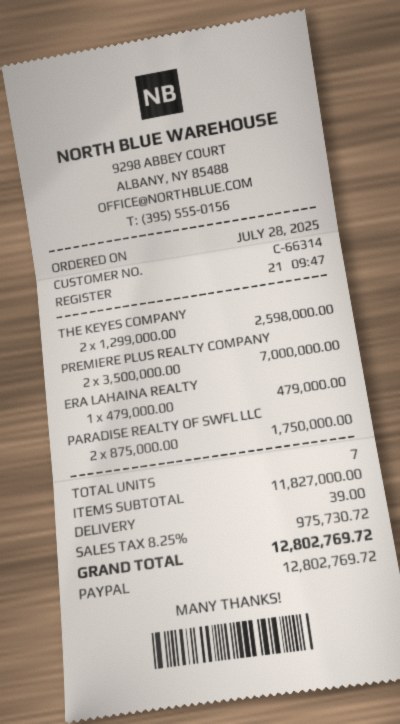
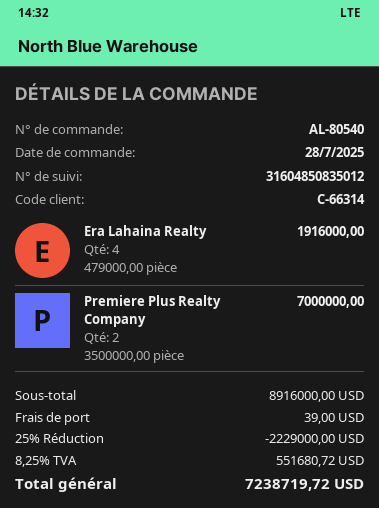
THE KEYES COMPANY: 2 x 1299000.00 = 2598000.00 -> none
ERA LAHAINA REALTY: 1 x 479000.00 = 479000.00 -> 4 x 479000.00 = 1916000.00
PARADISE REALTY OF SWFL LLC: 2 x 875000.00 = 1750000.00 -> none
subtotal: 11827000.00 -> 8916000.00
discount: none -> 25% = 2229000.00
tax: 8.25% = 975730.72 -> 8.25% = 551680.72
total: 12802769.72 -> 7238719.72

